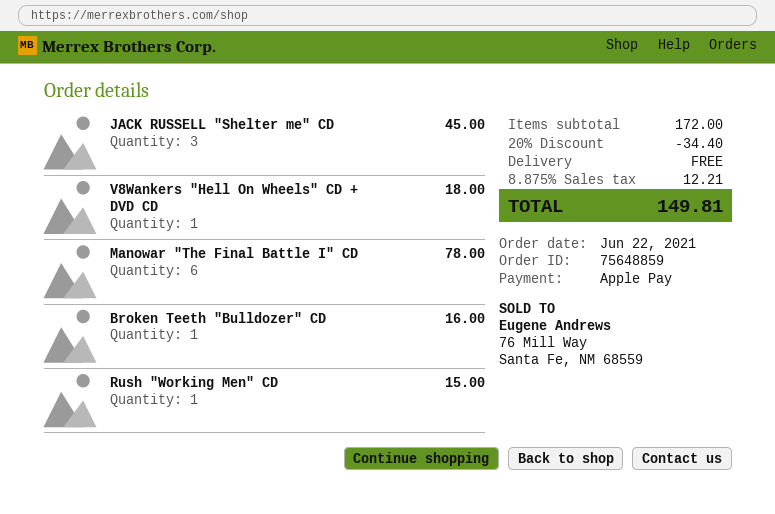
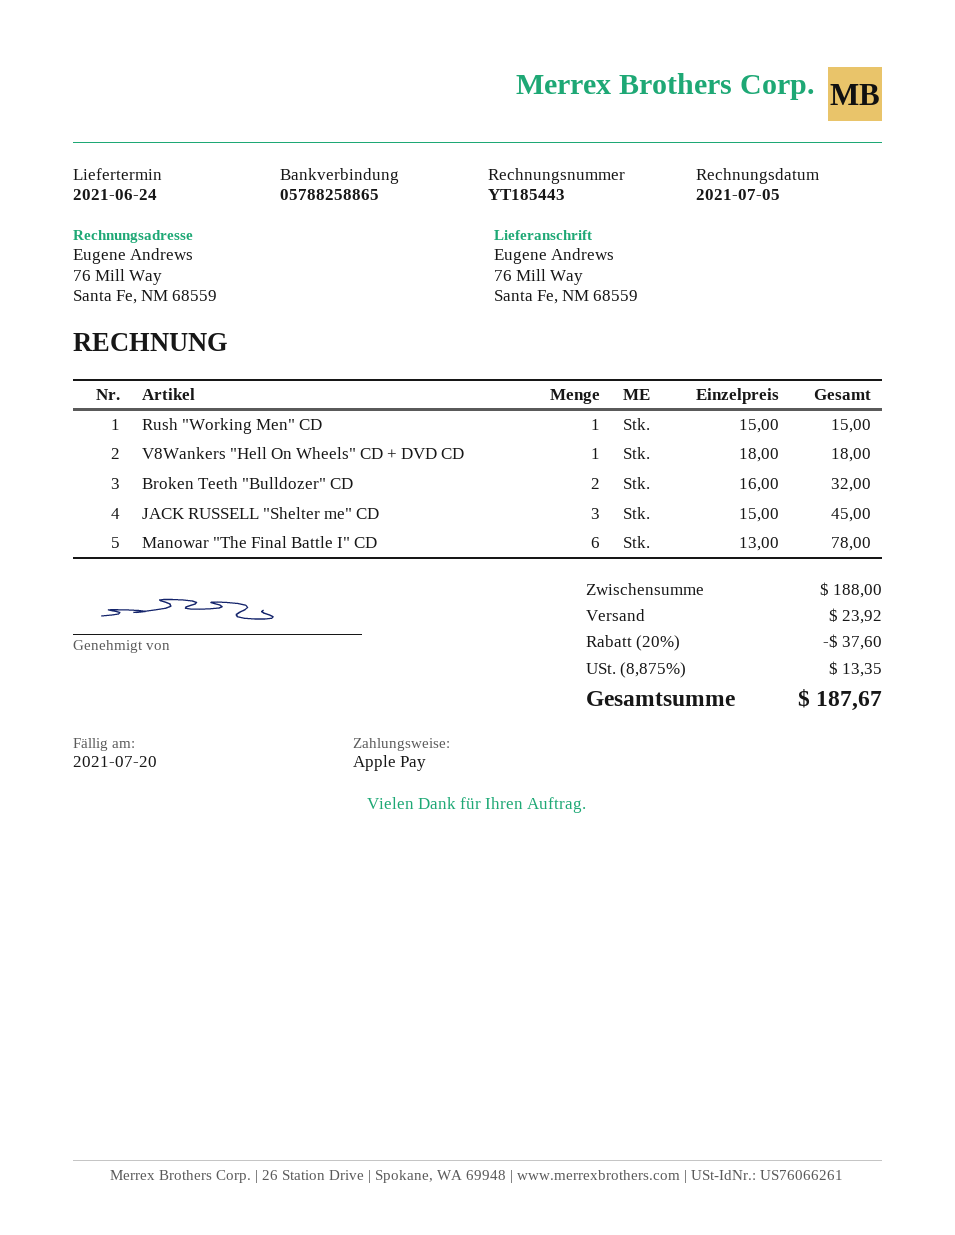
Broken Teeth "Bulldozer" CD: 1 for 16.00 -> 2 for 32.00
subtotal: 172.00 -> 188.00
discount: 20% = 34.40 -> 20% = 37.60
shipping: 0.00 -> 23.92
tax: 8.875% = 12.21 -> 8.875% = 13.35
total: 149.81 -> 187.67

